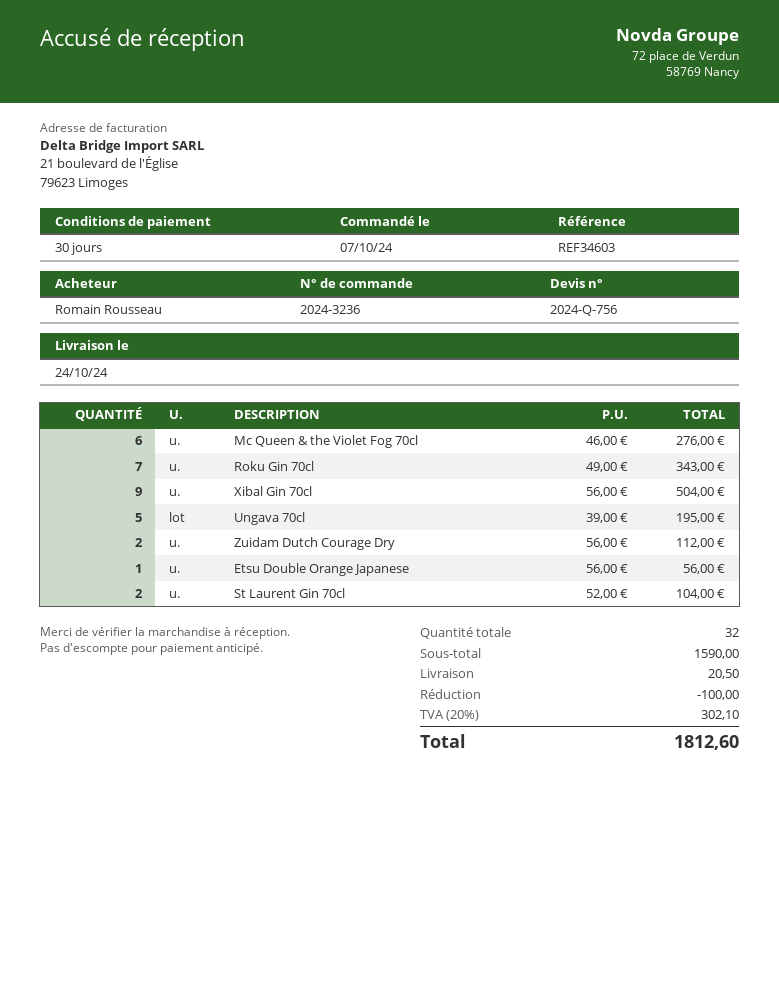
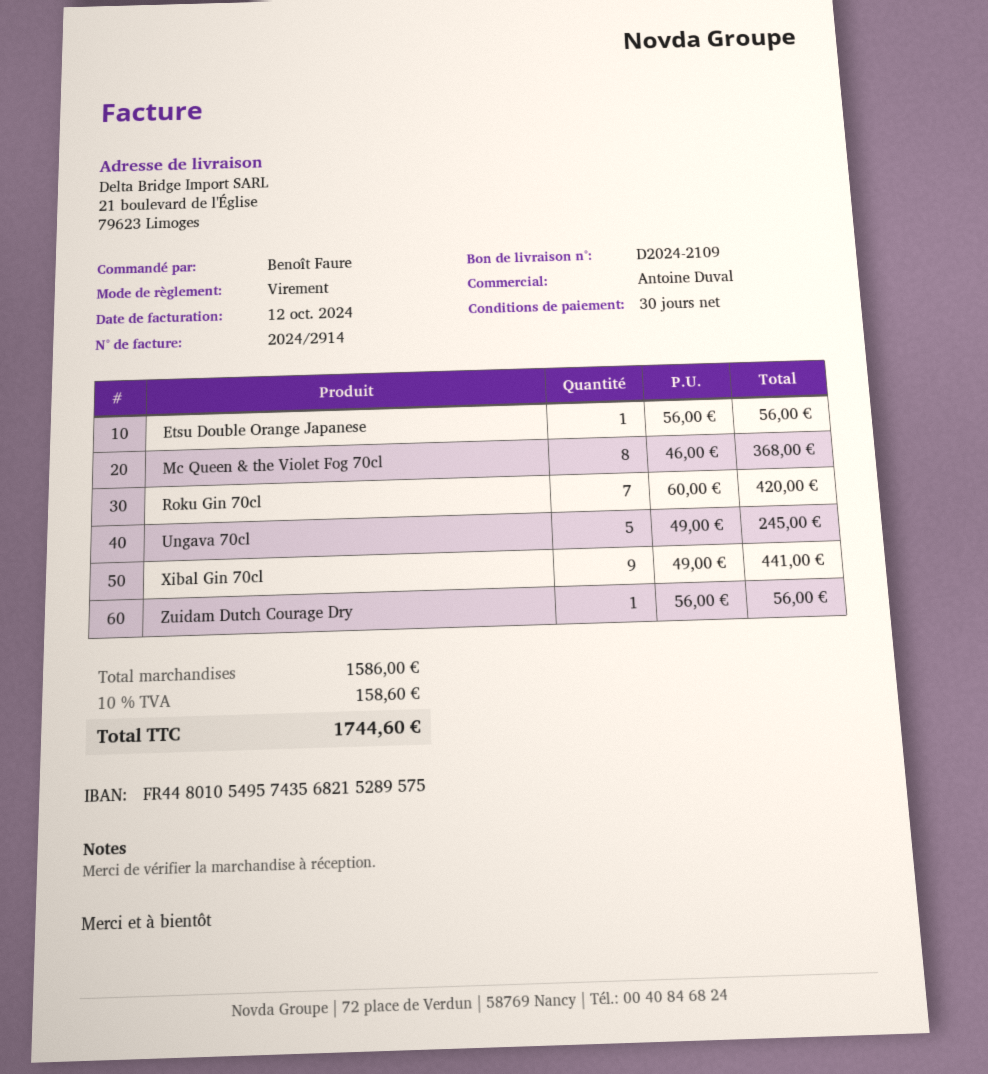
ordered by: Romain Rousseau -> Benoît Faure
Mc Queen & the Violet Fog 70cl: 6 x 46.00 = 276.00 -> 8 x 46.00 = 368.00
Roku Gin 70cl: 7 x 49.00 = 343.00 -> 7 x 60.00 = 420.00
Xibal Gin 70cl: 9 x 56.00 = 504.00 -> 9 x 49.00 = 441.00
Ungava 70cl: 5 x 39.00 = 195.00 -> 5 x 49.00 = 245.00
Zuidam Dutch Courage Dry: 2 x 56.00 = 112.00 -> 1 x 56.00 = 56.00
St Laurent Gin 70cl: 2 x 52.00 = 104.00 -> none
subtotal: 1590.00 -> 1586.00
discount: 100.00 -> none
shipping: 20.50 -> none
tax: 20% = 302.10 -> 10% = 158.60
total: 1812.60 -> 1744.60

